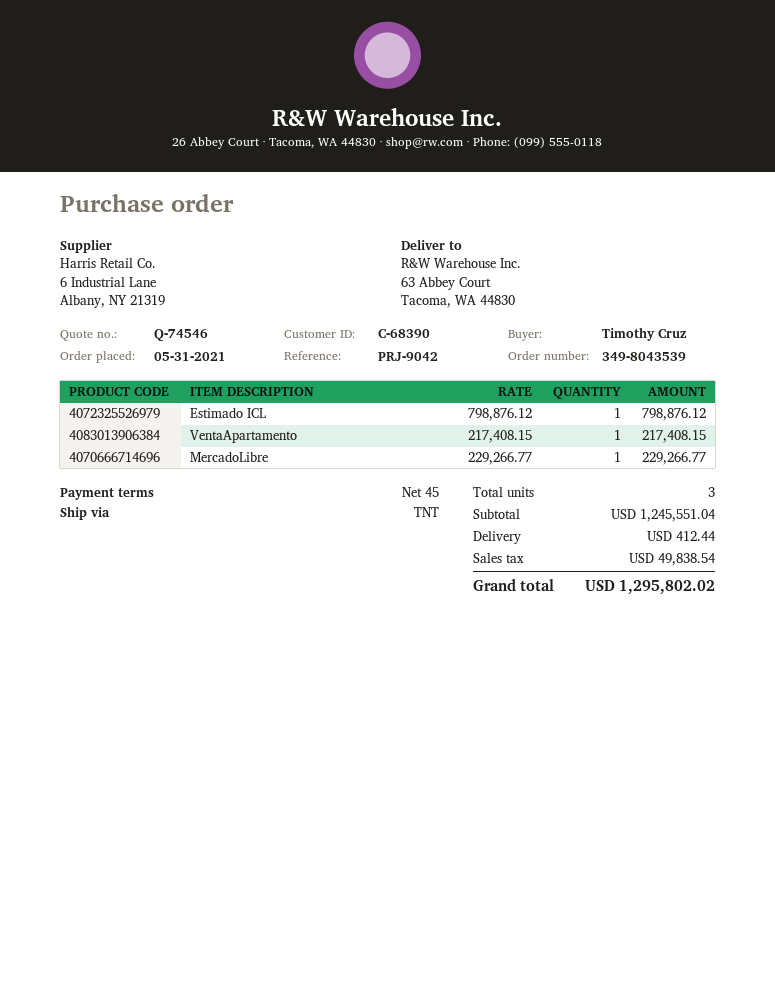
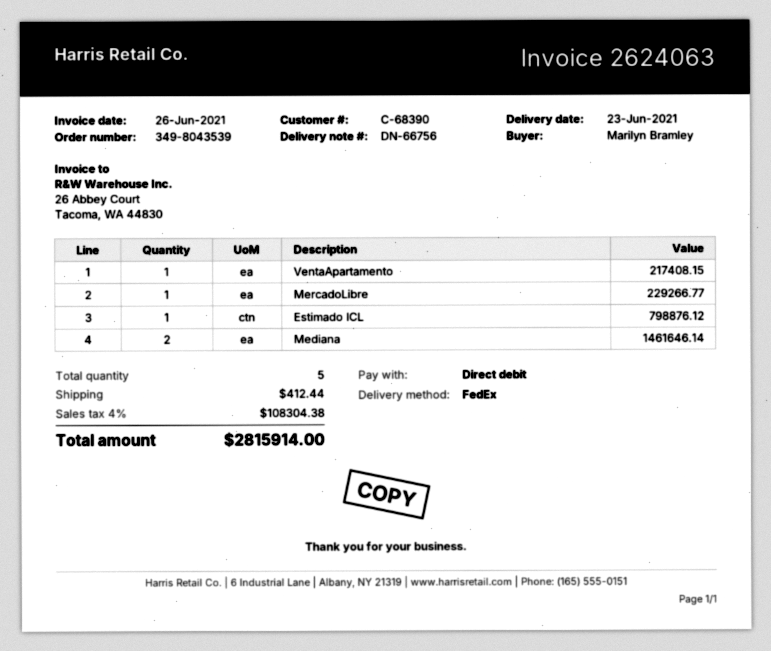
ordered by: Timothy Cruz -> Marilyn Bramley
shipping method: TNT -> FedEx
Mediana: none -> 2 for 1461646.14
total quantity: 3 -> 5
tax: 49838.54 -> 108304.38
total: 1295802.02 -> 2815914.00

